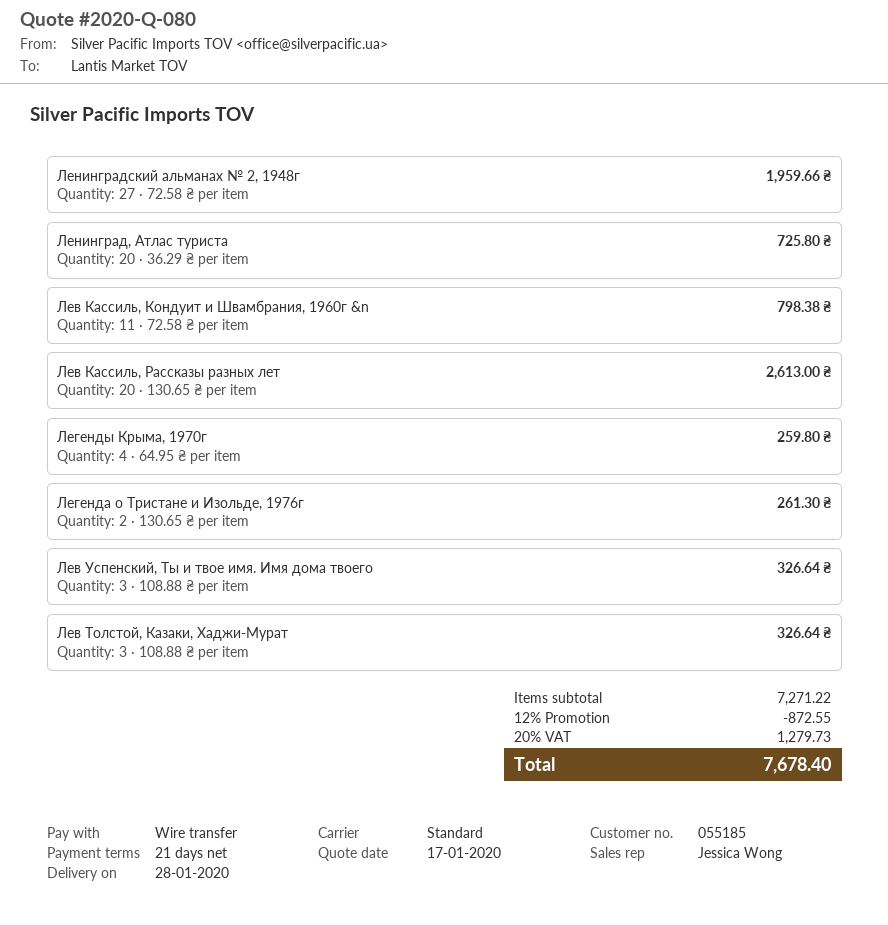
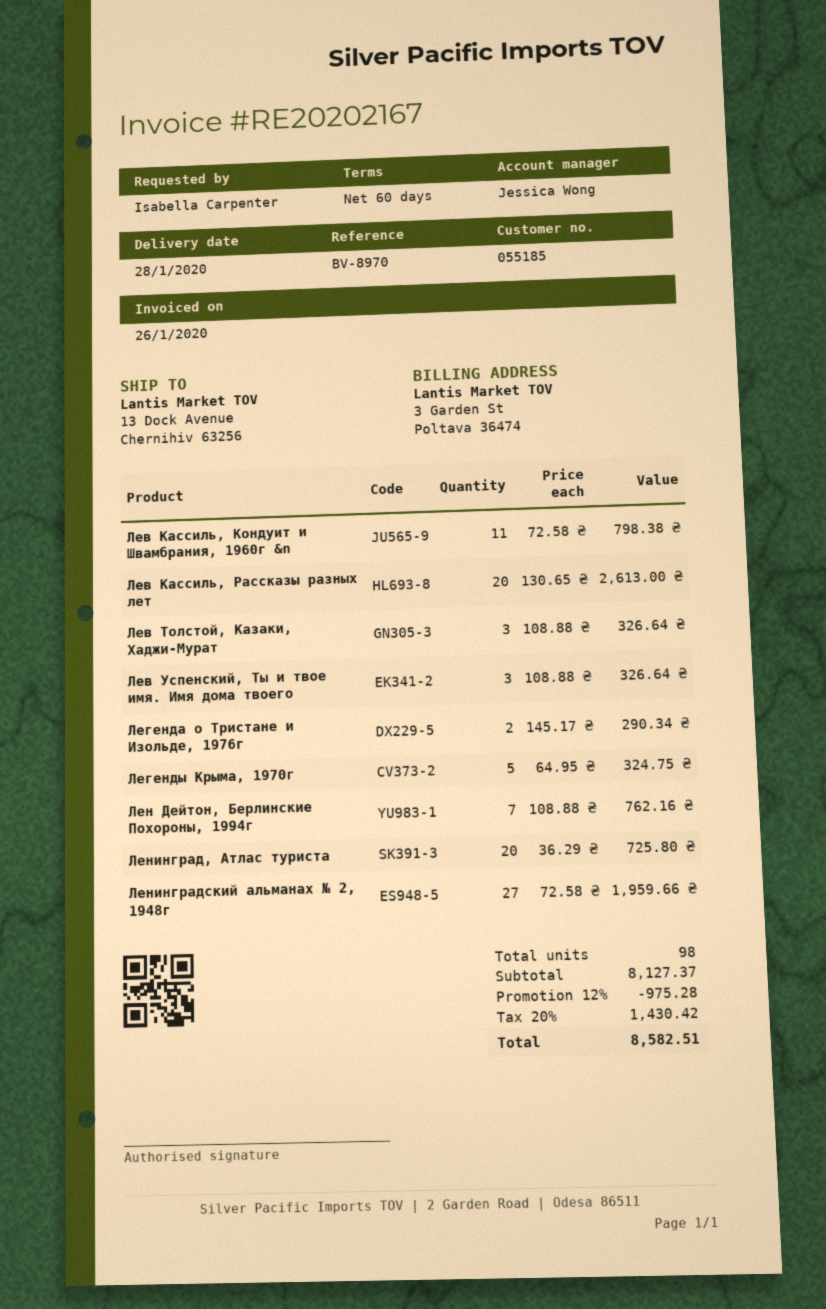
payment terms: 21 days -> 60 days
Легенды Крыма, 1970г: 4 x 64.95 = 259.80 -> 5 x 64.95 = 324.75
Легенда о Тристане и Изольде, 1976г: 2 x 130.65 = 261.30 -> 2 x 145.17 = 290.34
Лен Дейтон, Берлинские Похороны, 1994г: none -> 7 x 108.88 = 762.16
subtotal: 7271.22 -> 8127.37
discount: 12% = 872.55 -> 12% = 975.28
tax: 20% = 1279.73 -> 20% = 1430.42
total: 7678.40 -> 8582.51

